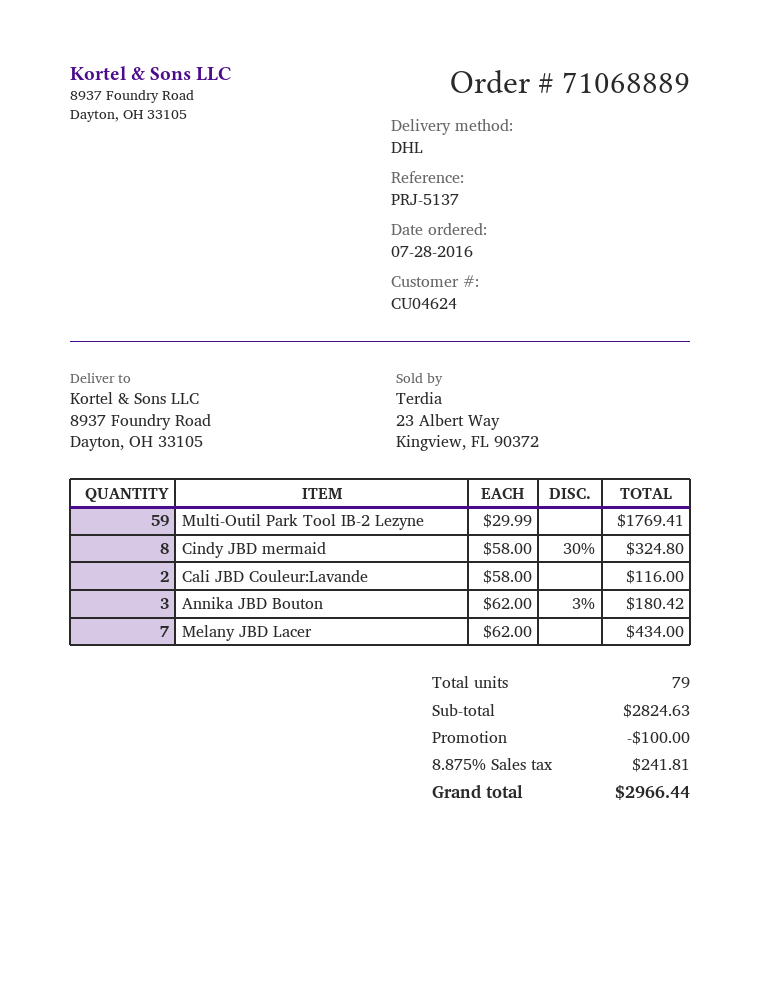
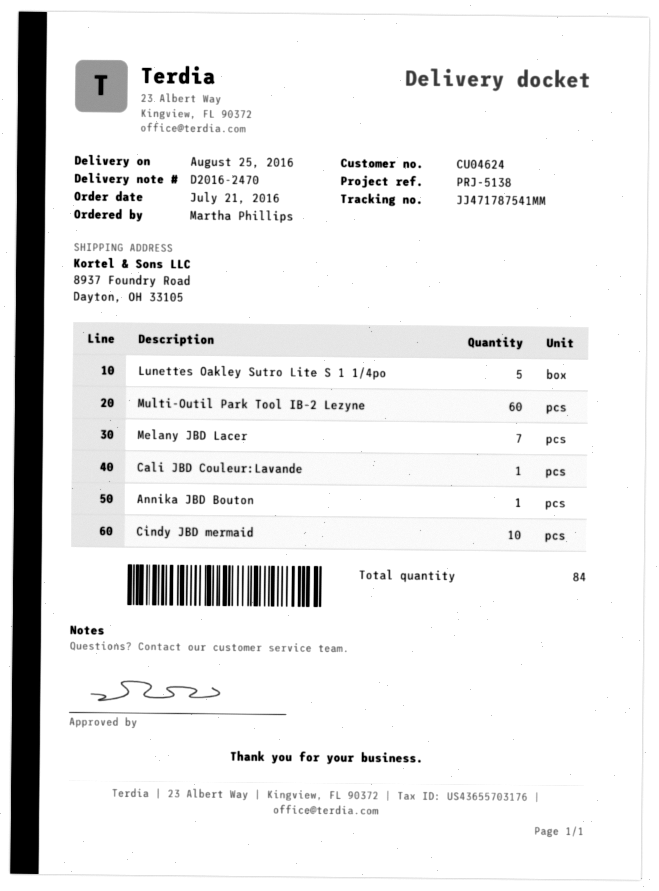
order date: 2016-07-28 -> 2016-07-21
reference: PRJ-5137 -> PRJ-5138
Multi-Outil Park Tool IB-2 Lezyne: 59 -> 60
Cindy JBD mermaid: 8 -> 10
Cali JBD Couleur:Lavande: 2 -> 1
Annika JBD Bouton: 3 -> 1
Lunettes Oakley Sutro Lite S 1 1/4po: none -> 5
total quantity: 79 -> 84

